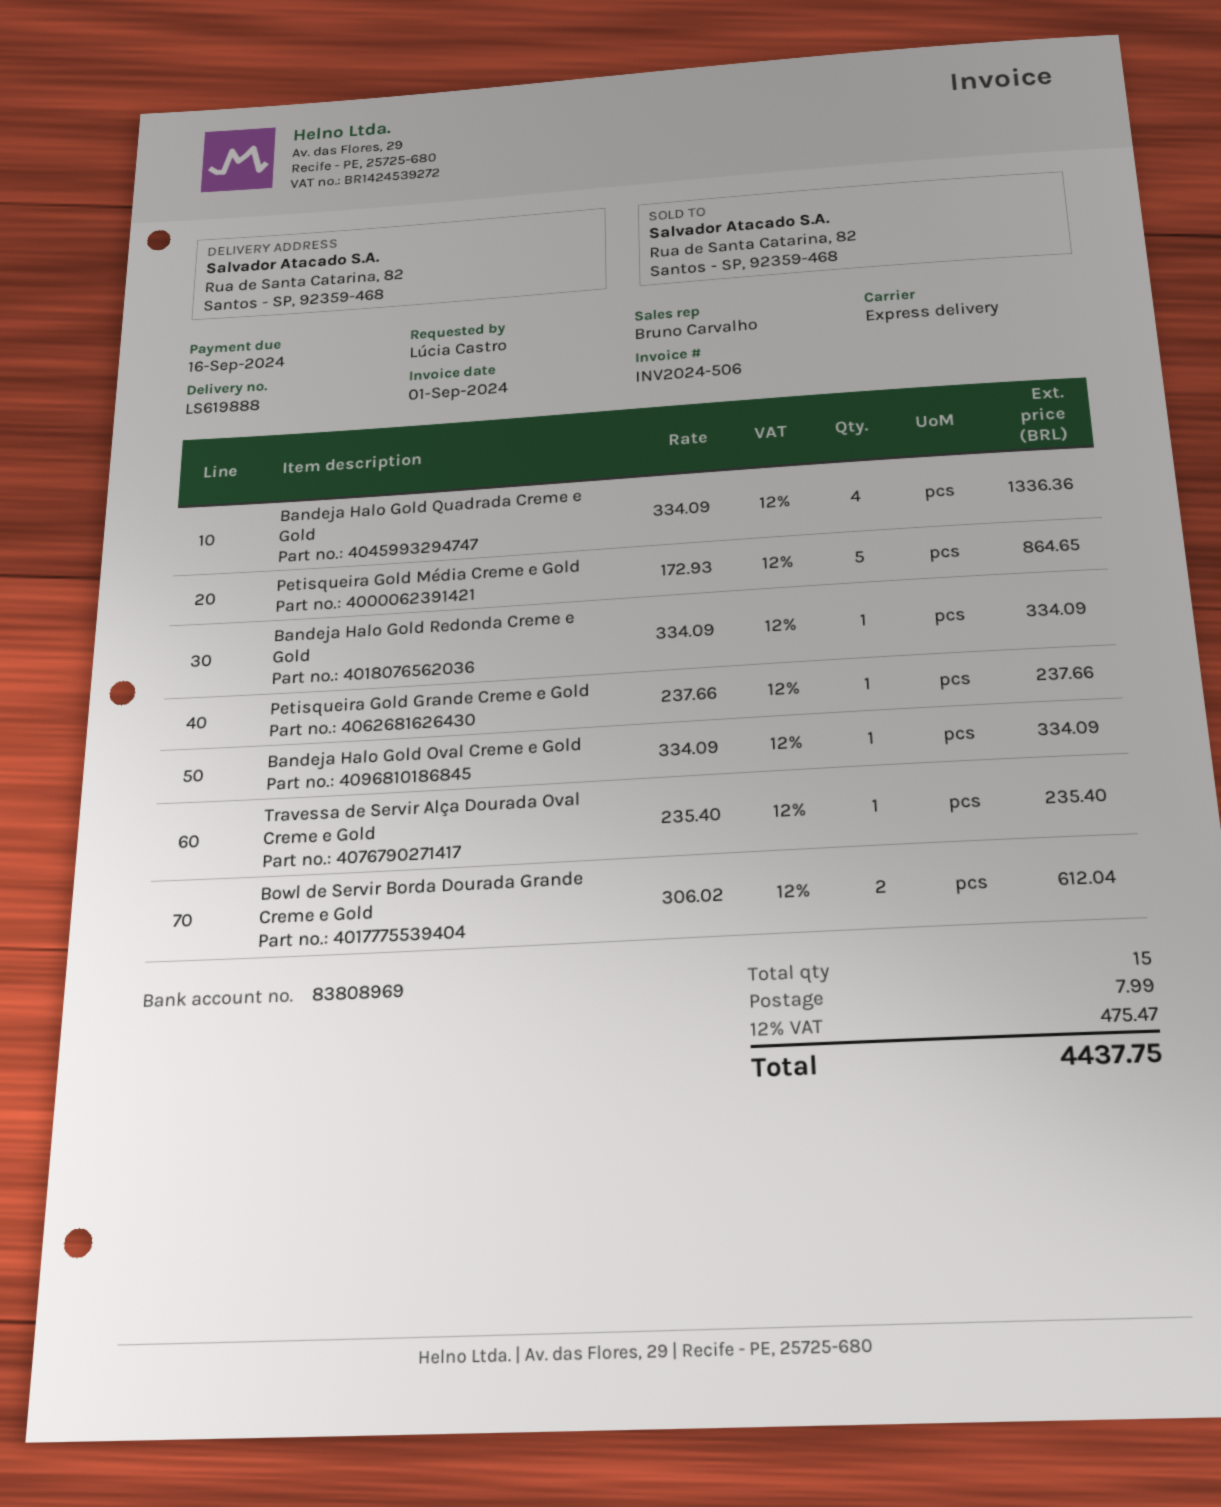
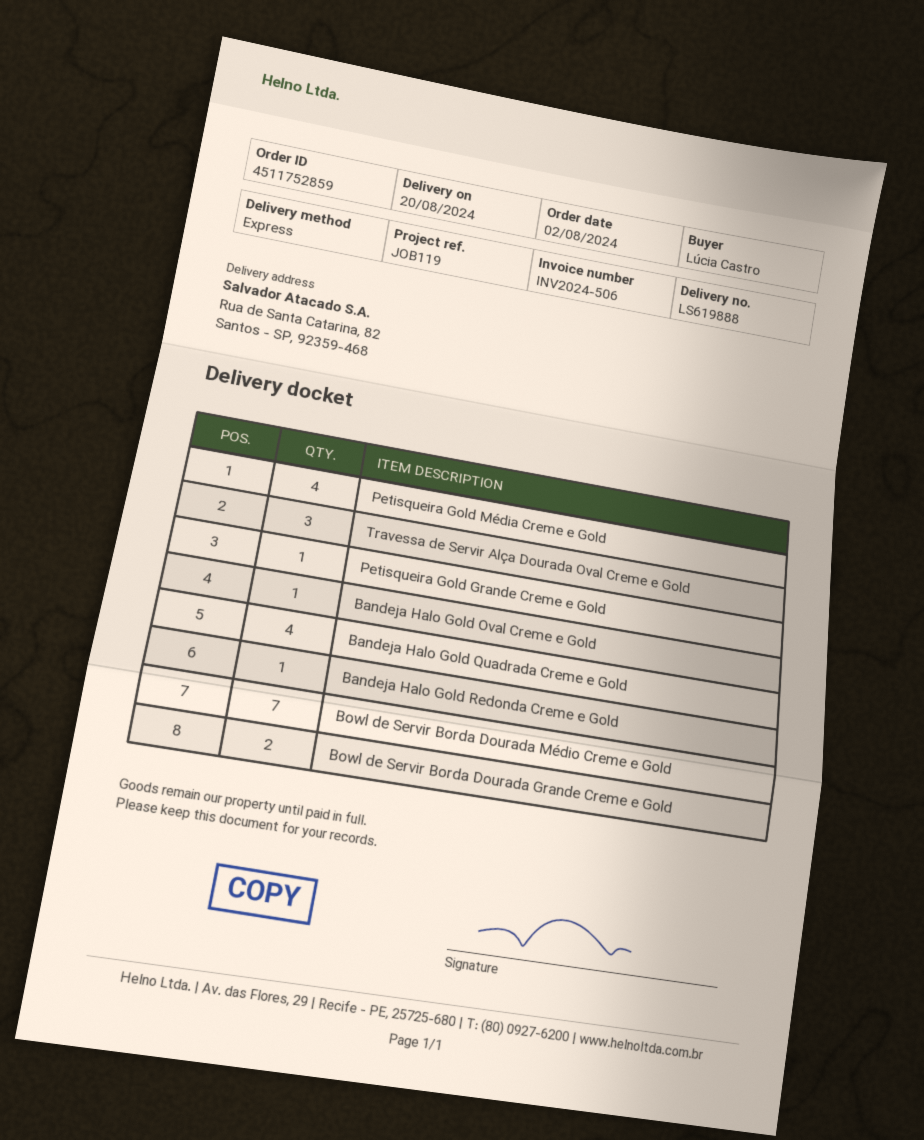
Petisqueira Gold Média Creme e Gold: 5 -> 4
Travessa de Servir Alça Dourada Oval Creme e Gold: 1 -> 3
Bowl de Servir Borda Dourada Médio Creme e Gold: none -> 7

